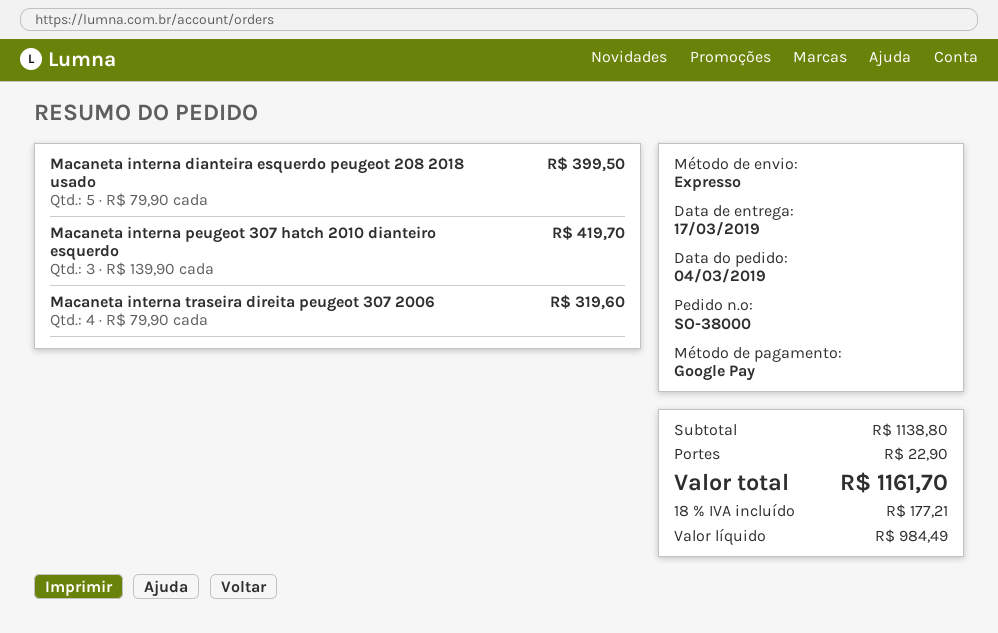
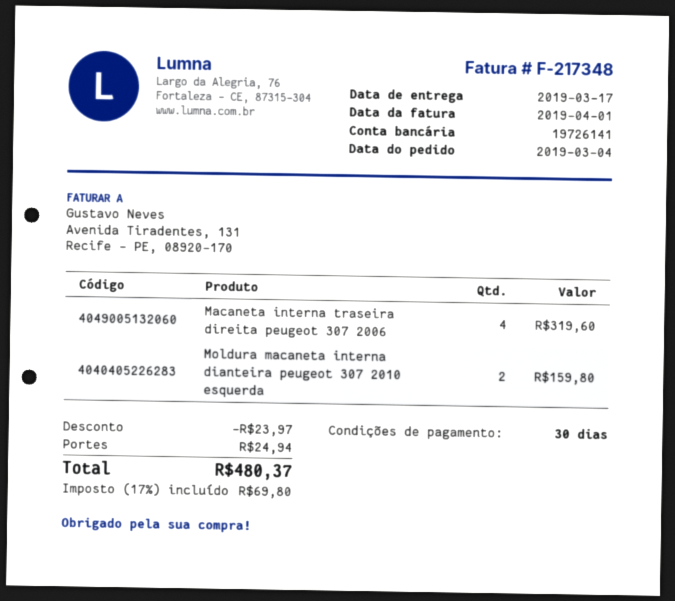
Macaneta interna dianteira esquerdo peugeot 208 2018 usado: 5 for 399.50 -> none
Macaneta interna peugeot 307 hatch 2010 dianteiro esquerdo: 3 for 419.70 -> none
Moldura macaneta interna dianteira peugeot 307 2010 esquerda: none -> 2 for 159.80
discount: none -> 23.97
shipping: 22.90 -> 24.94
tax: 18% = 177.21 -> 17% = 69.80
total: 1161.70 -> 480.37

